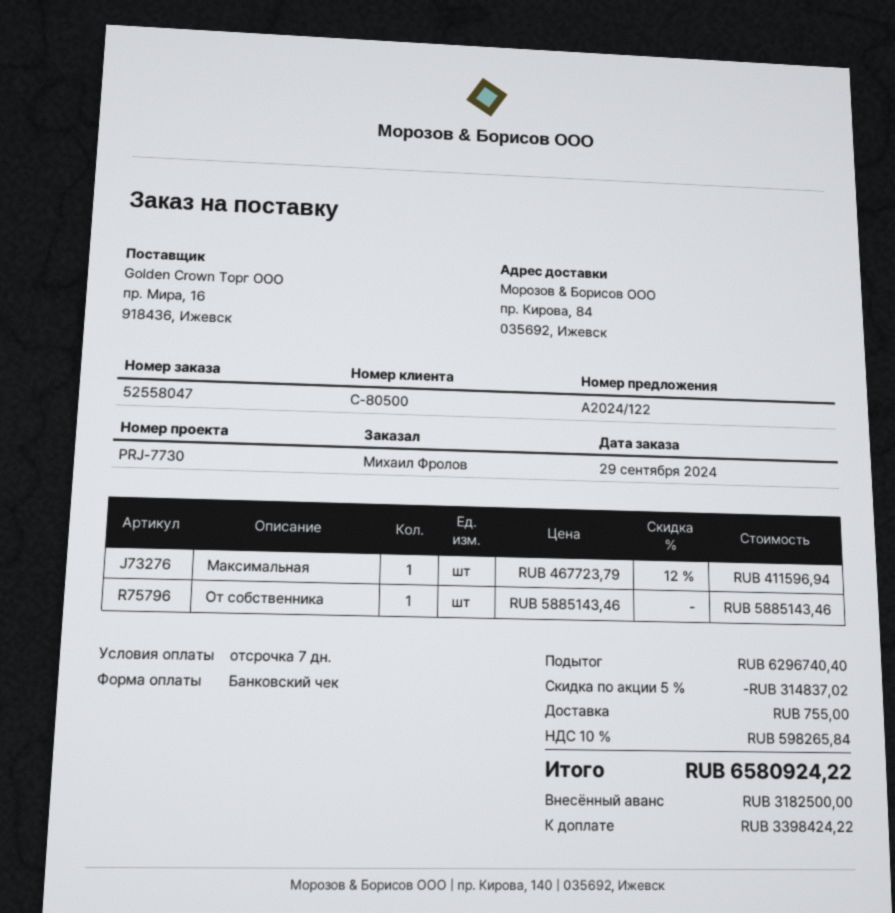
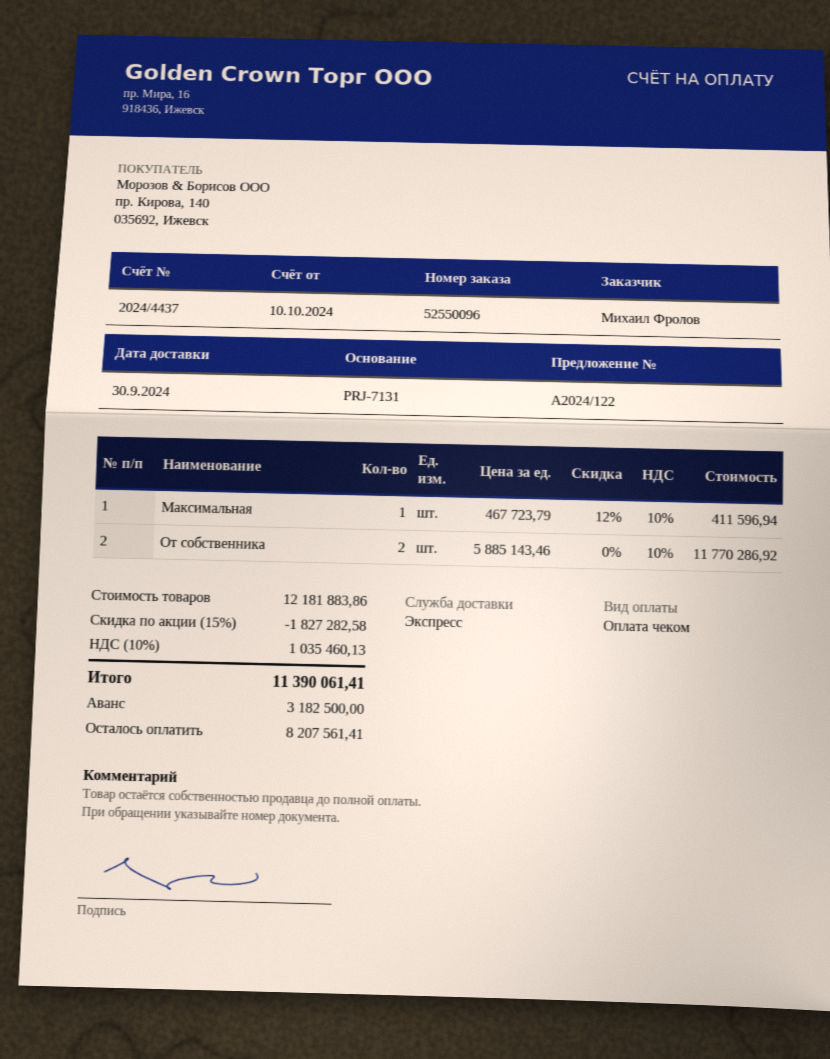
order number: 52558047 -> 52550096
reference: PRJ-7730 -> PRJ-7131
От собственника: 1 x 5885143.46 = 5885143.46 -> 2 x 5885143.46 = 11770286.92
subtotal: 6296740.40 -> 12181883.86
discount: 5% = 314837.02 -> 15% = 1827282.58
shipping: 755.00 -> none
tax: 10% = 598265.84 -> 10% = 1035460.13
total: 6580924.22 -> 11390061.41
balance: 3398424.22 -> 8207561.41

